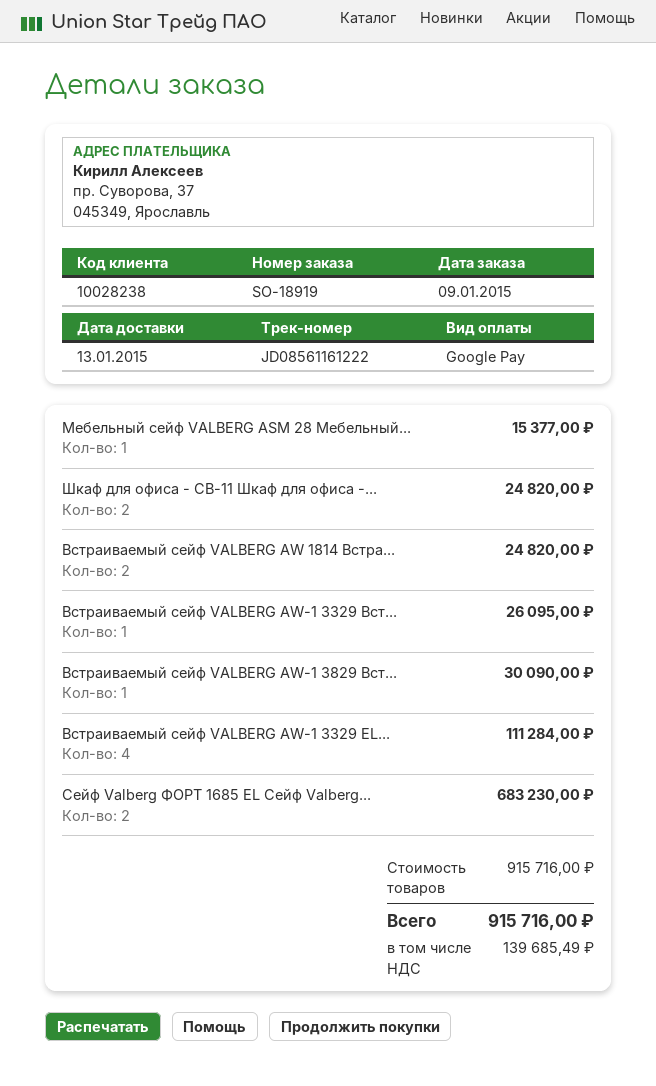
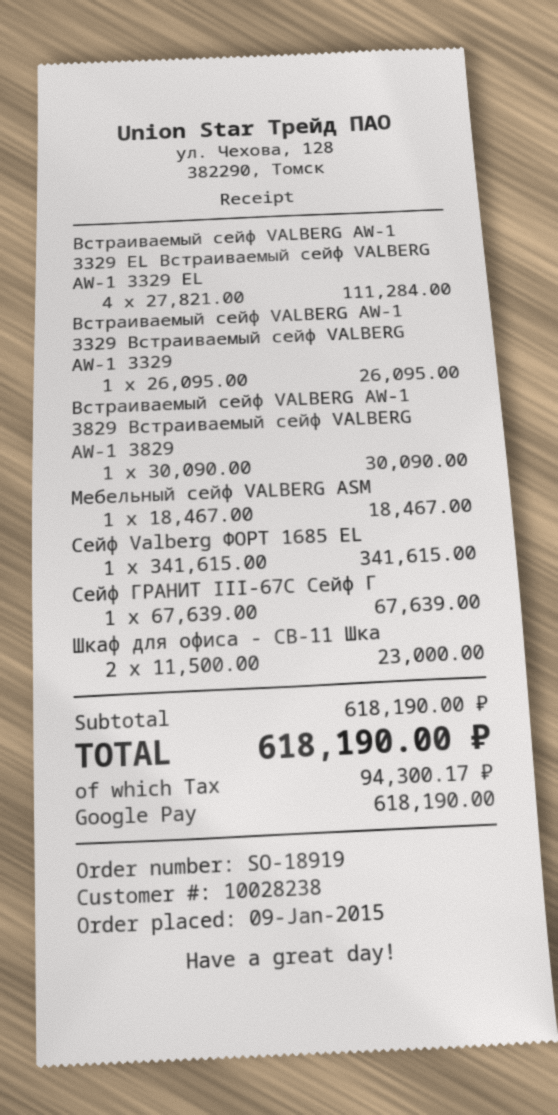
Мебельный сейф VALBERG ASM 28 Мебельный...: 1 for 15377.00 -> 1 for 18467.00
Шкаф для офиса - СВ-11 Шкаф для офиса -...: 2 for 24820.00 -> 2 for 23000.00
Встраиваемый сейф VALBERG AW 1814 Встра...: 2 for 24820.00 -> none
Сейф Valberg ФОРТ 1685 EL Сейф Valberg...: 2 for 683230.00 -> 1 for 341615.00
Сейф ГРАНИТ III-67С Сейф Г: none -> 1 for 67639.00
subtotal: 915716.00 -> 618190.00
tax: 139685.49 -> 94300.17
total: 915716.00 -> 618190.00

